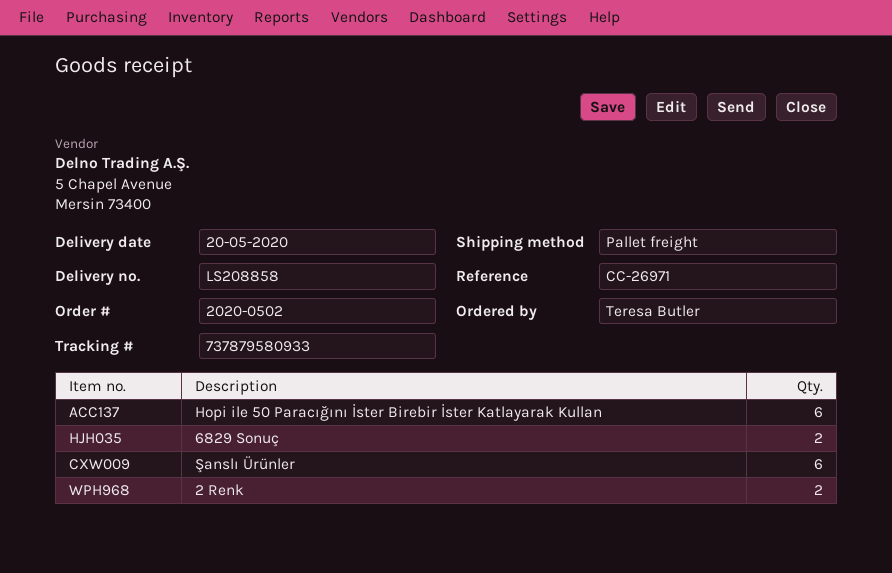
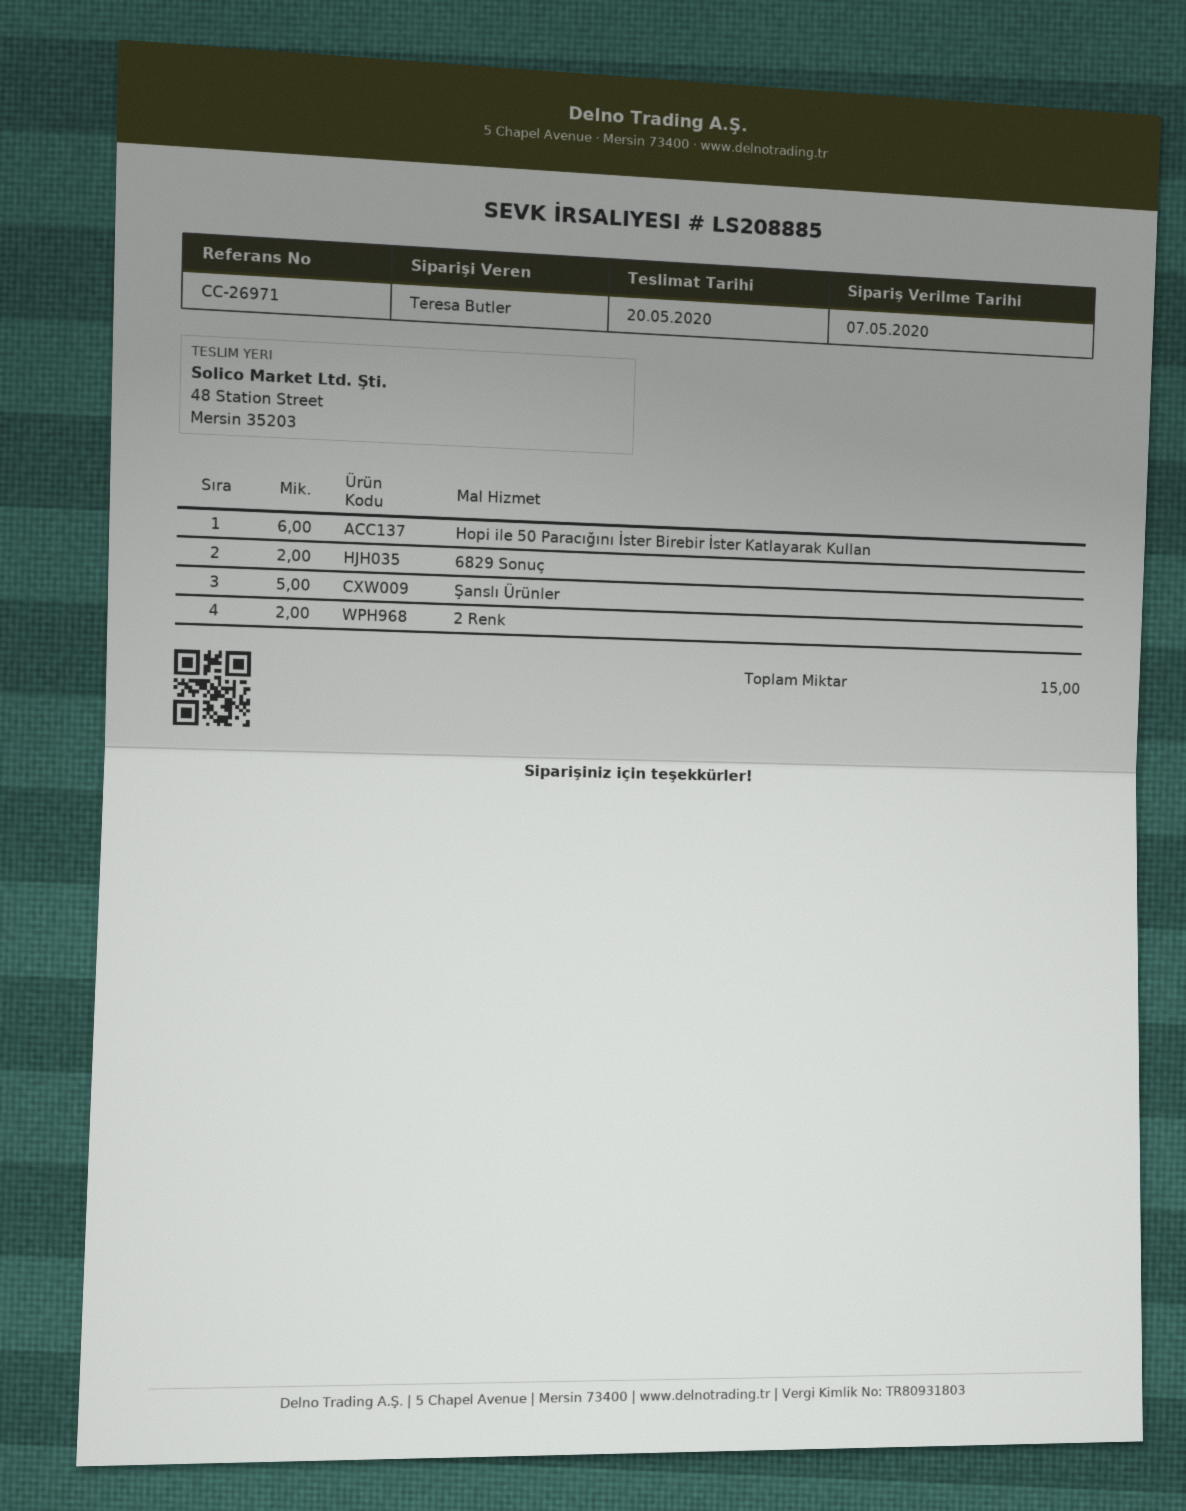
delivery note number: LS208858 -> LS208885
Şanslı Ürünler: 6 -> 5

